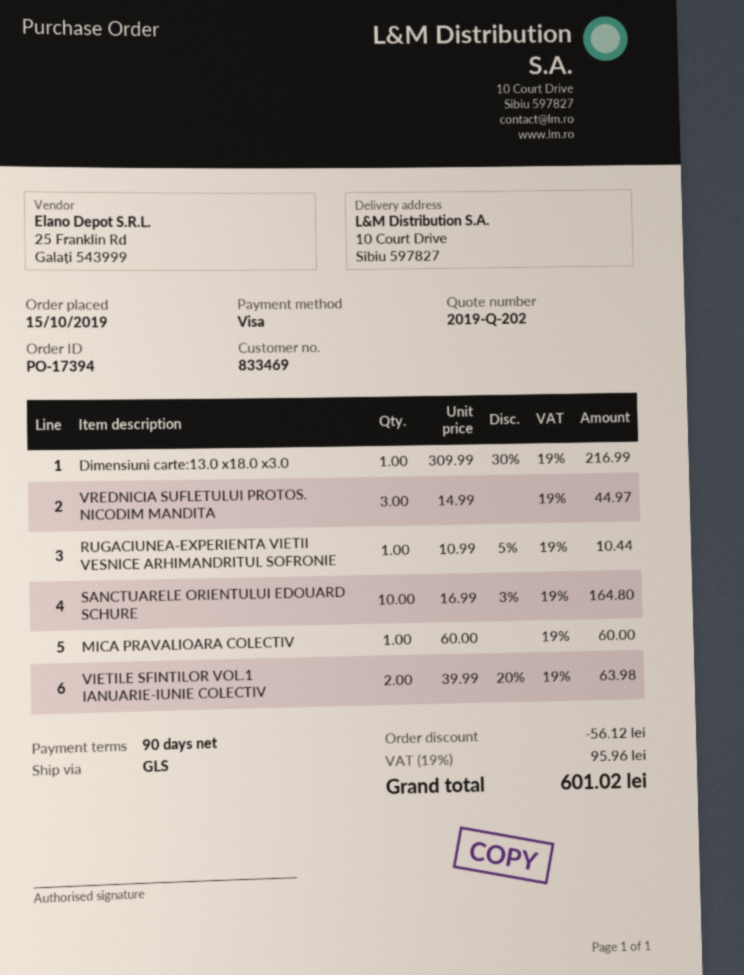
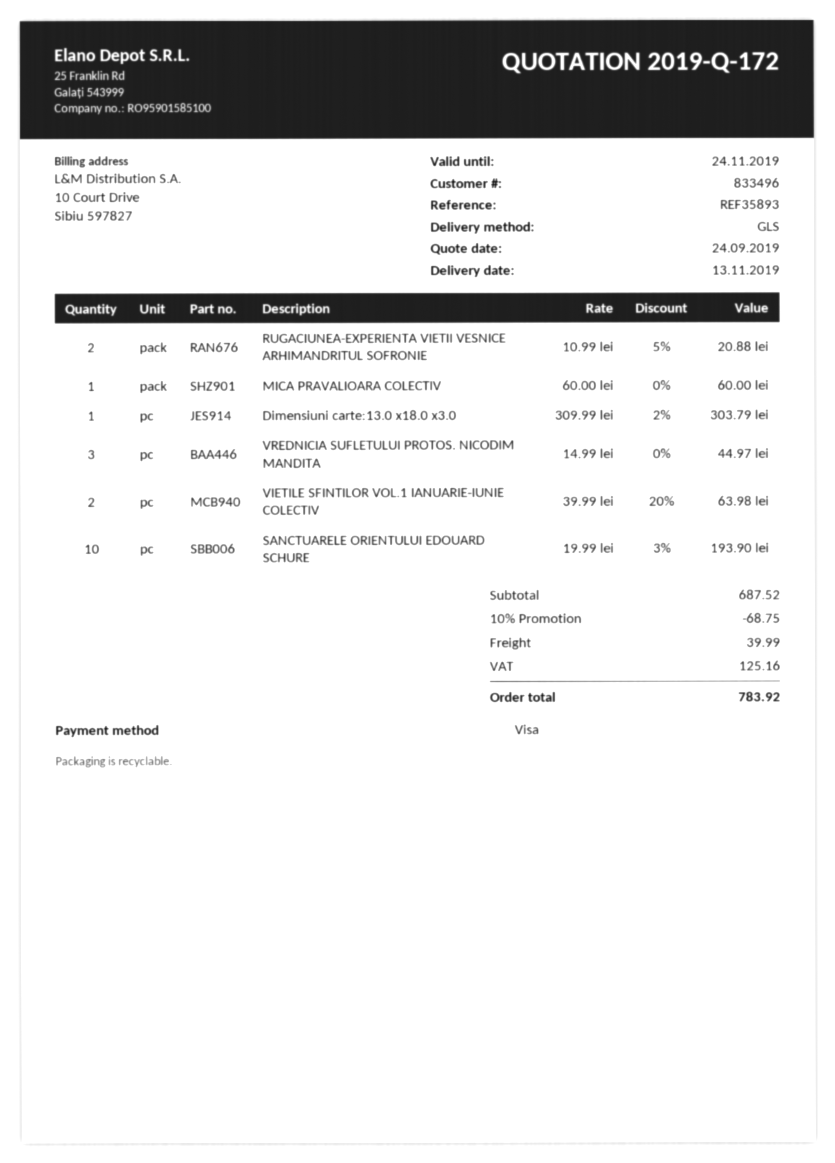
quote number: 2019-Q-202 -> 2019-Q-172
customer number: 833469 -> 833496
Dimensiuni carte:13.0 x18.0 x3.0: 1 x 309.99 - 30% = 216.99 -> 1 x 309.99 - 2% = 303.79
RUGACIUNEA-EXPERIENTA VIETII VESNICE ARHIMANDRITUL SOFRONIE: 1 x 10.99 - 5% = 10.44 -> 2 x 10.99 - 5% = 20.88
SANCTUARELE ORIENTULUI EDOUARD SCHURE: 10 x 16.99 - 3% = 164.80 -> 10 x 19.99 - 3% = 193.90
discount: 56.12 -> 68.75
shipping: none -> 39.99
tax: 95.96 -> 125.16
total: 601.02 -> 783.92

